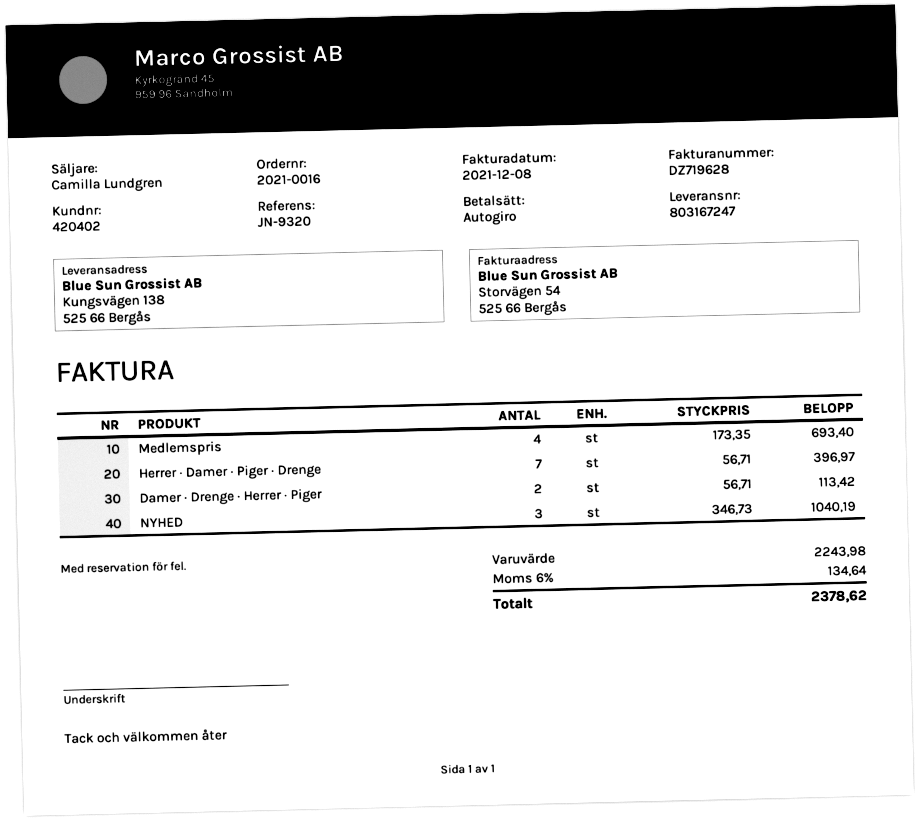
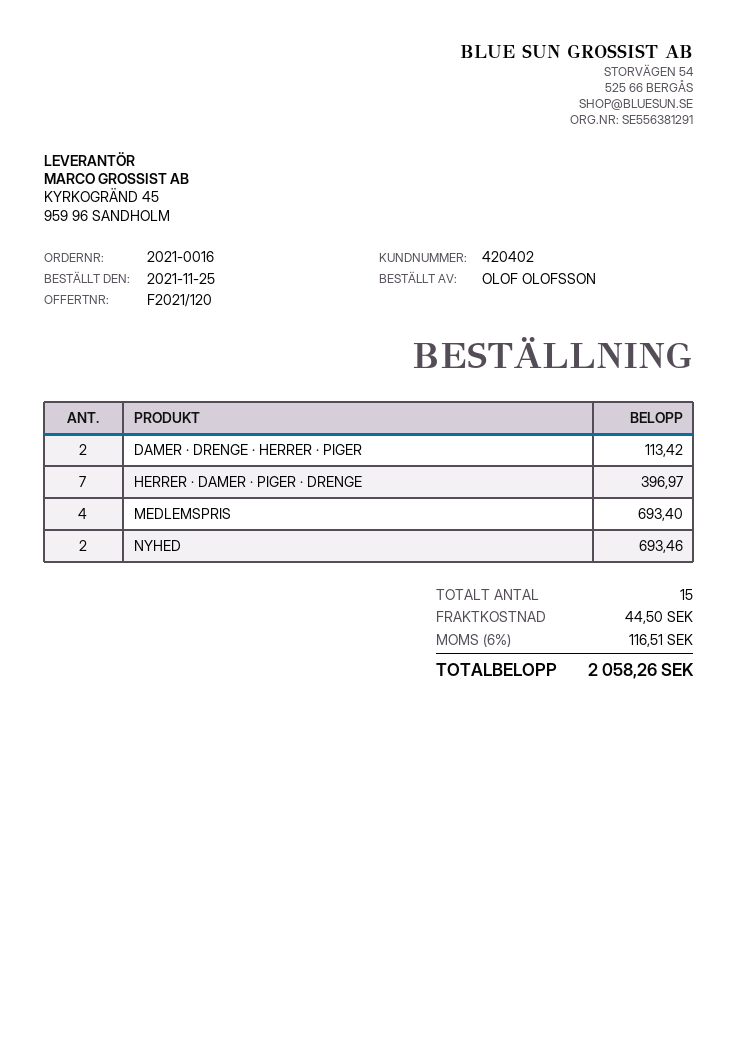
NYHED: 3 for 1040.19 -> 2 for 693.46
shipping: none -> 44.50
tax: 6% = 134.64 -> 6% = 116.51
total: 2378.62 -> 2058.26

